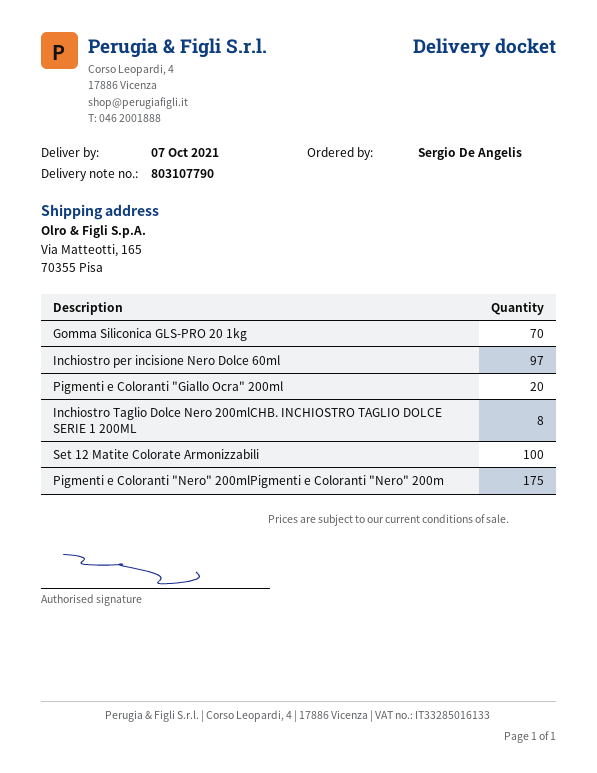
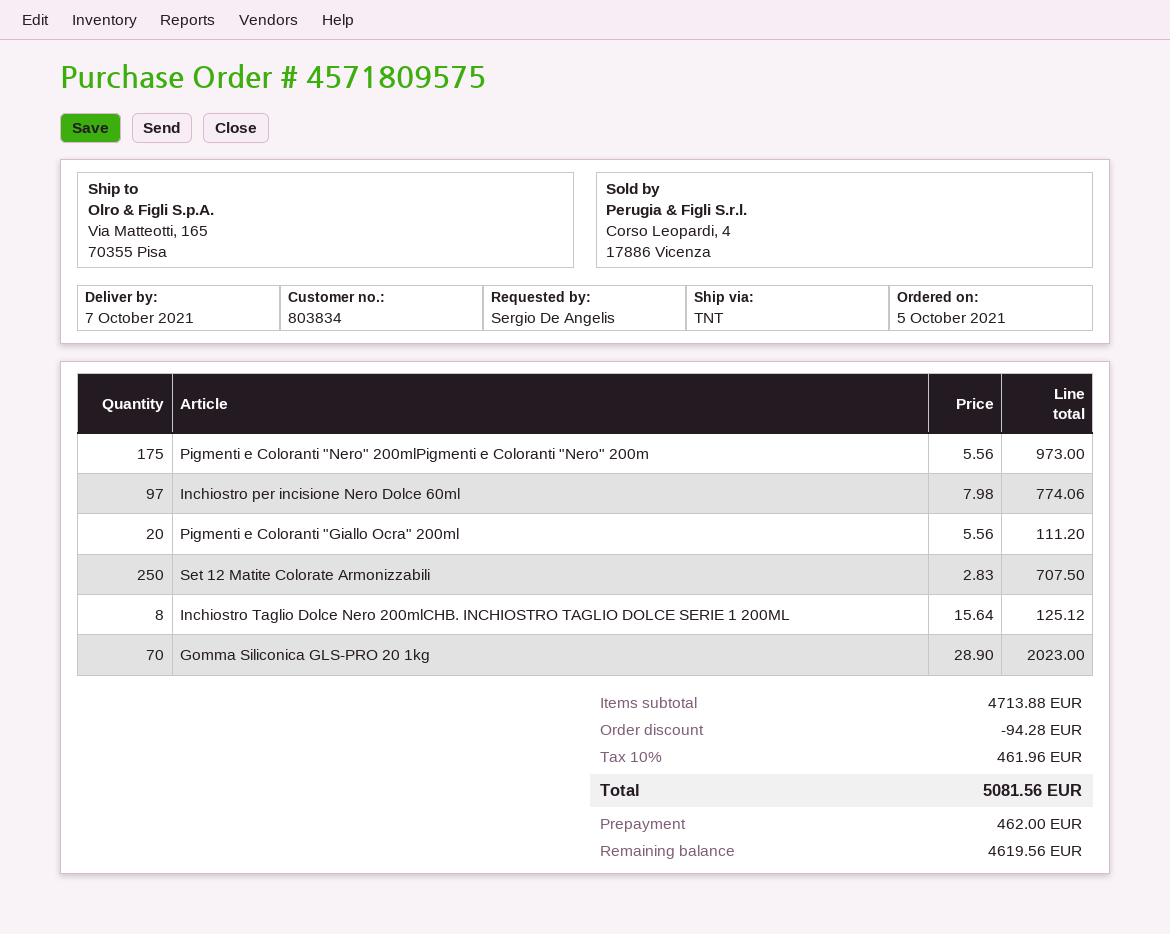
Set 12 Matite Colorate Armonizzabili: 100 -> 250

